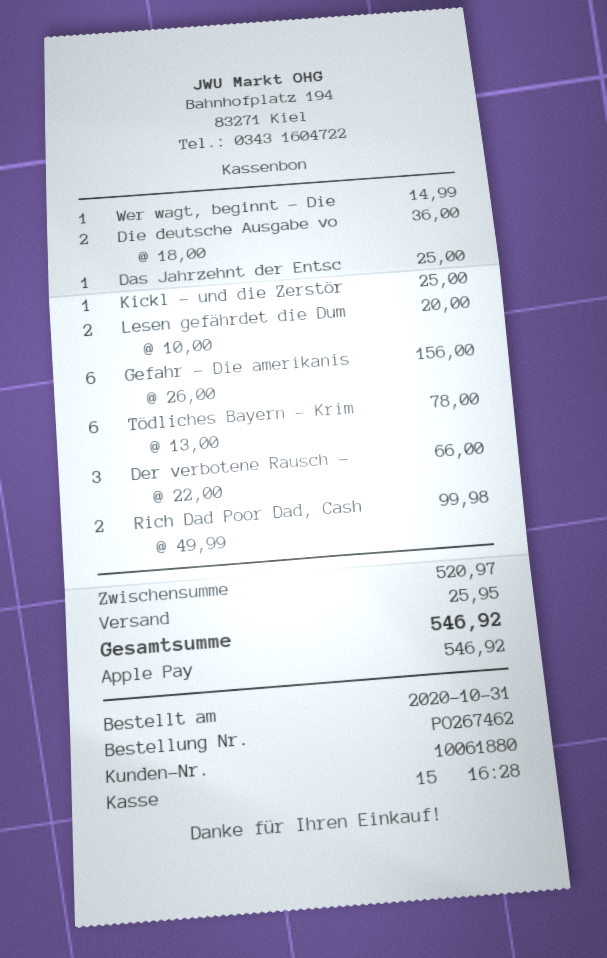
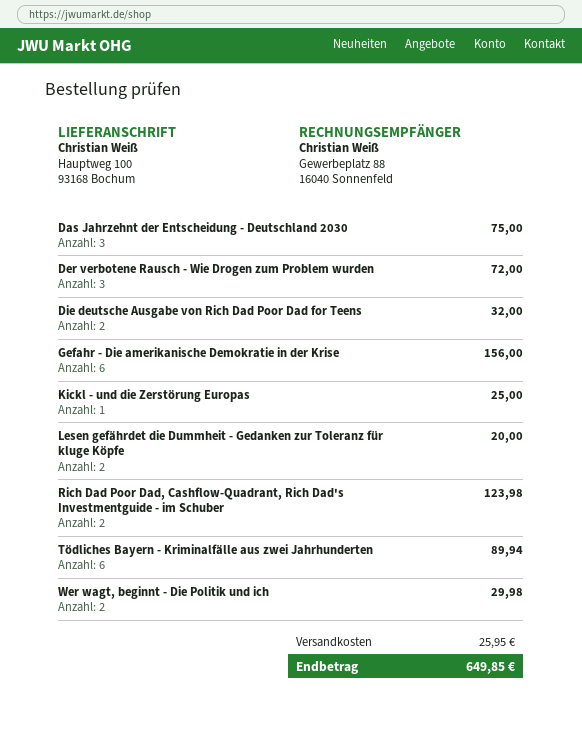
Wer wagt, beginnt - Die: 1 for 14.99 -> 2 for 29.98
Die deutsche Ausgabe vo: 2 for 36.00 -> 2 for 32.00
Das Jahrzehnt der Entsc: 1 for 25.00 -> 3 for 75.00
Tödliches Bayern - Krim: 6 for 78.00 -> 6 for 89.94
Der verbotene Rausch -: 3 for 66.00 -> 3 for 72.00
Rich Dad Poor Dad, Cash: 2 for 99.98 -> 2 for 123.98
total: 546.92 -> 649.85

